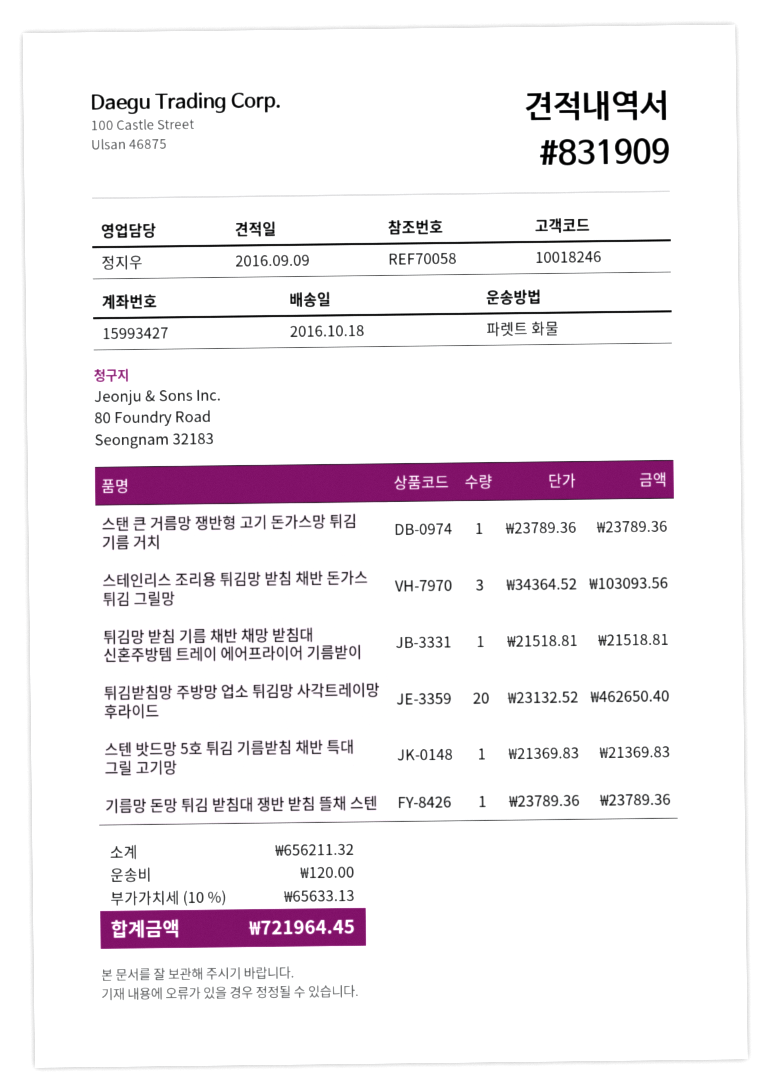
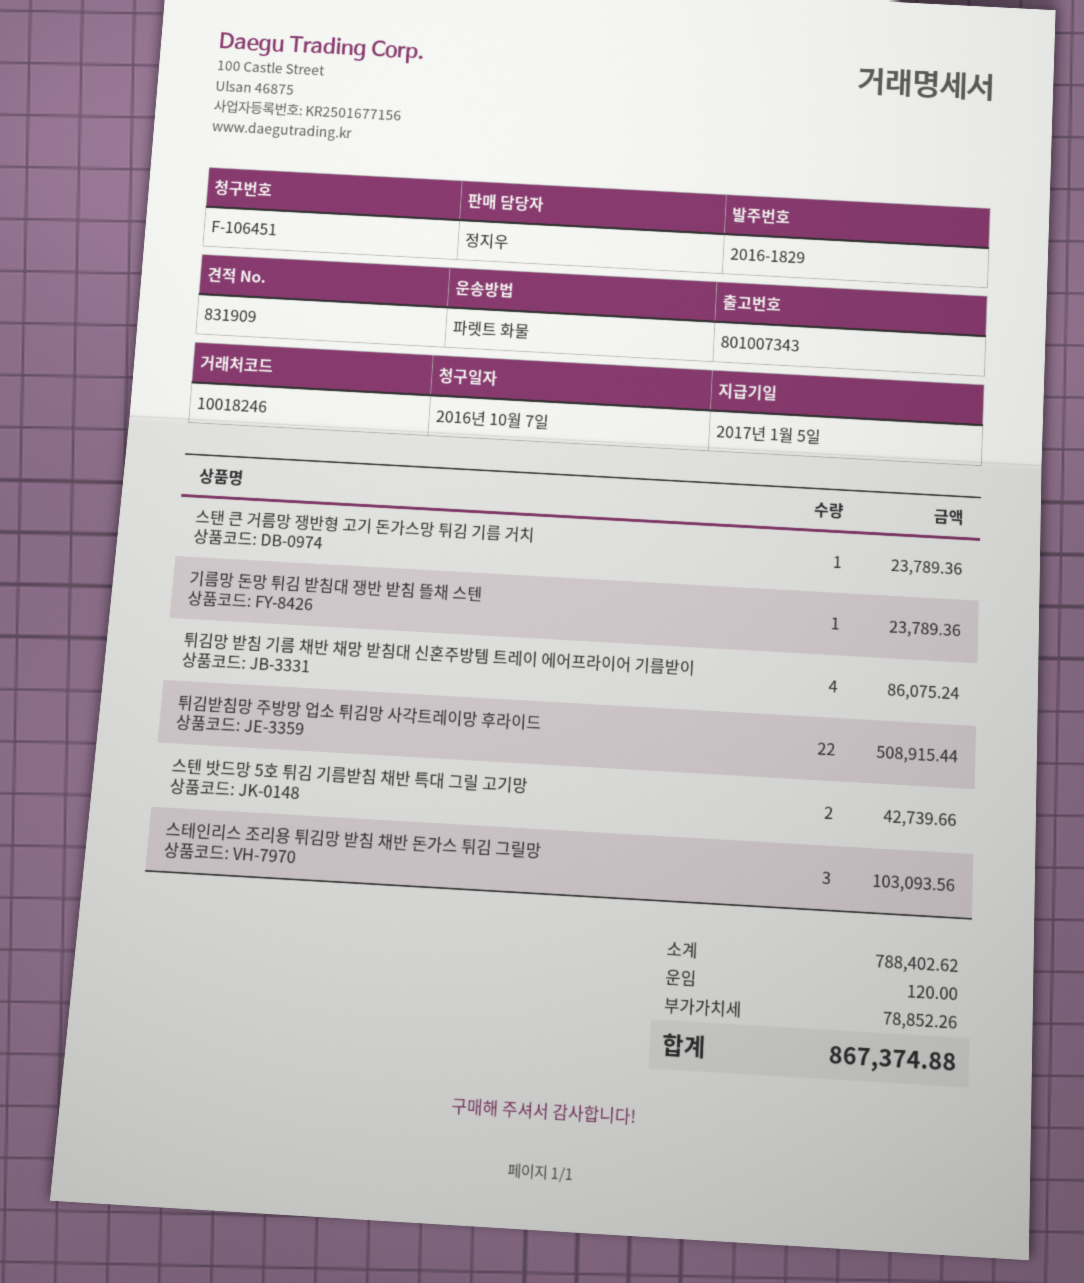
튀김망 받침 기름 채반 채망 받침대 신혼주방템 트레이 에어프라이어 기름받이: 1 for 21518.81 -> 4 for 86075.24
튀김받침망 주방망 업소 튀김망 사각트레이망 후라이드: 20 for 462650.40 -> 22 for 508915.44
스텐 밧드망 5호 튀김 기름받침 채반 특대 그릴 고기망: 1 for 21369.83 -> 2 for 42739.66
subtotal: 656211.32 -> 788402.62
tax: 65633.13 -> 78852.26
total: 721964.45 -> 867374.88

